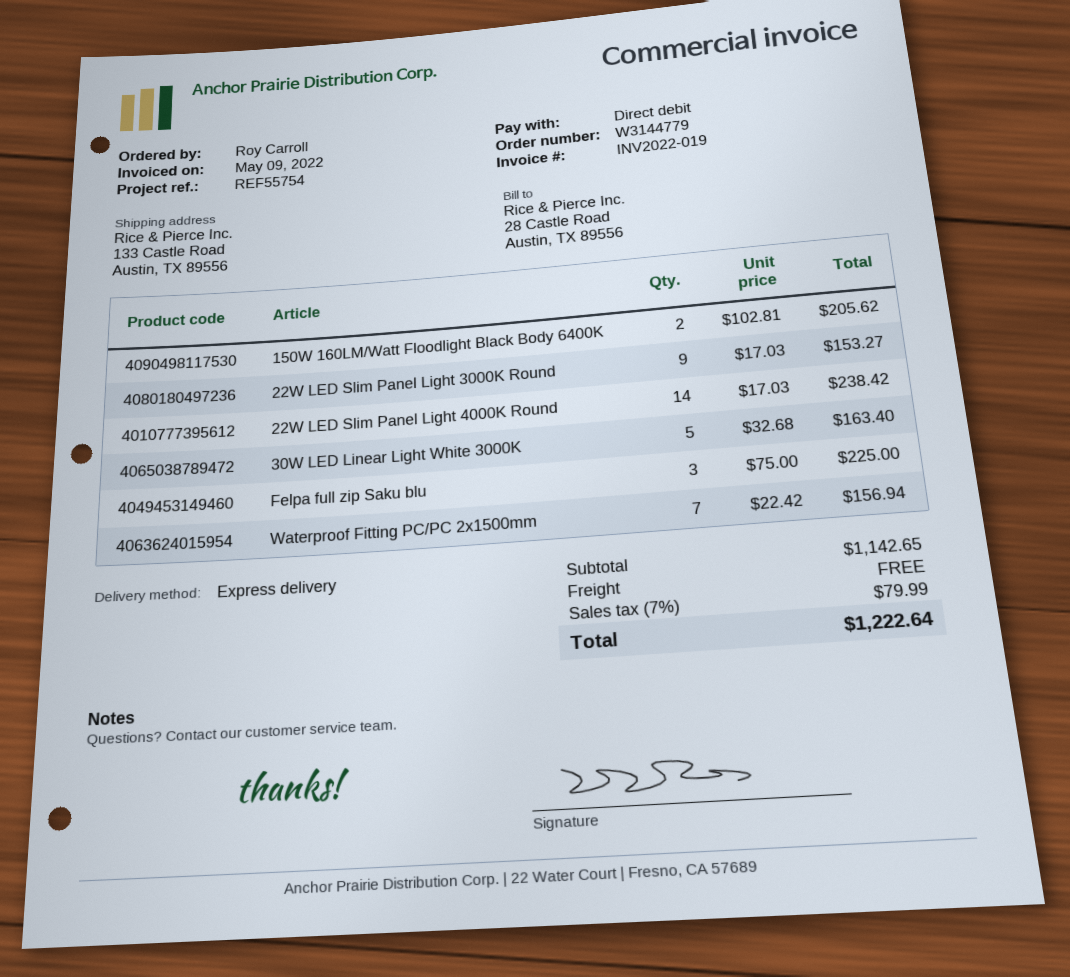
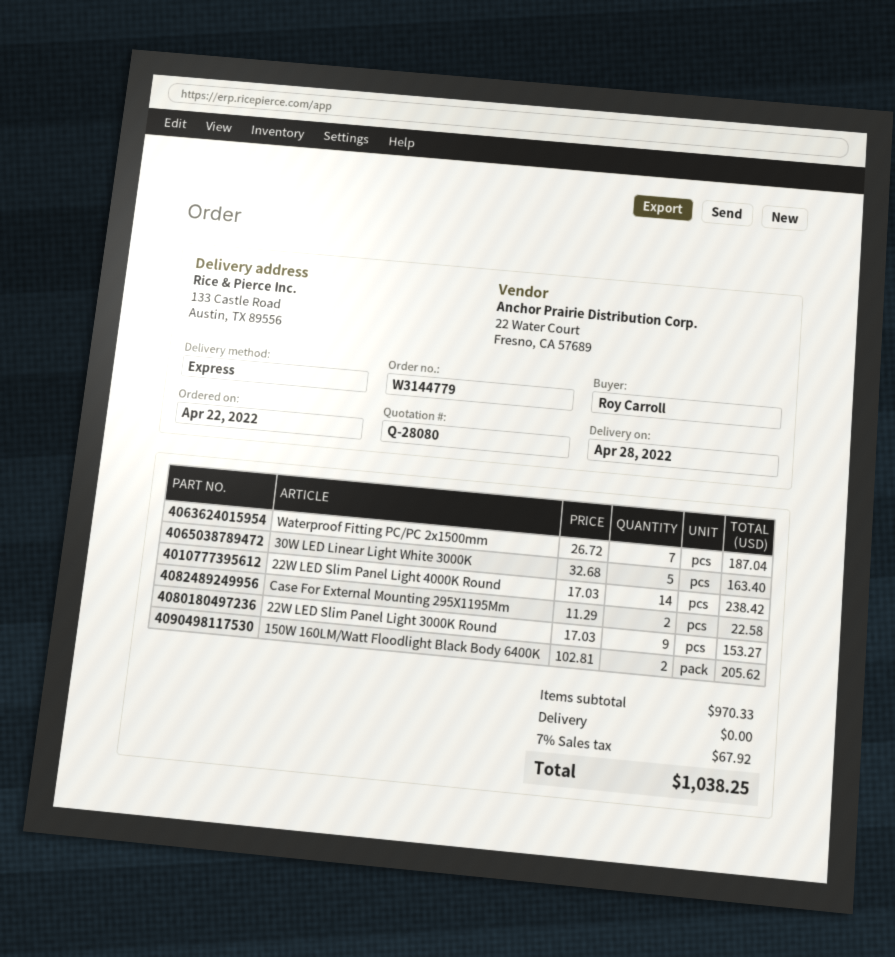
Felpa full zip Saku blu: 3 x 75.00 = 225.00 -> none
Waterproof Fitting PC/PC 2x1500mm: 7 x 22.42 = 156.94 -> 7 x 26.72 = 187.04
Case For External Mounting 295X1195Mm: none -> 2 x 11.29 = 22.58
subtotal: 1142.65 -> 970.33
tax: 7% = 79.99 -> 7% = 67.92
total: 1222.64 -> 1038.25

